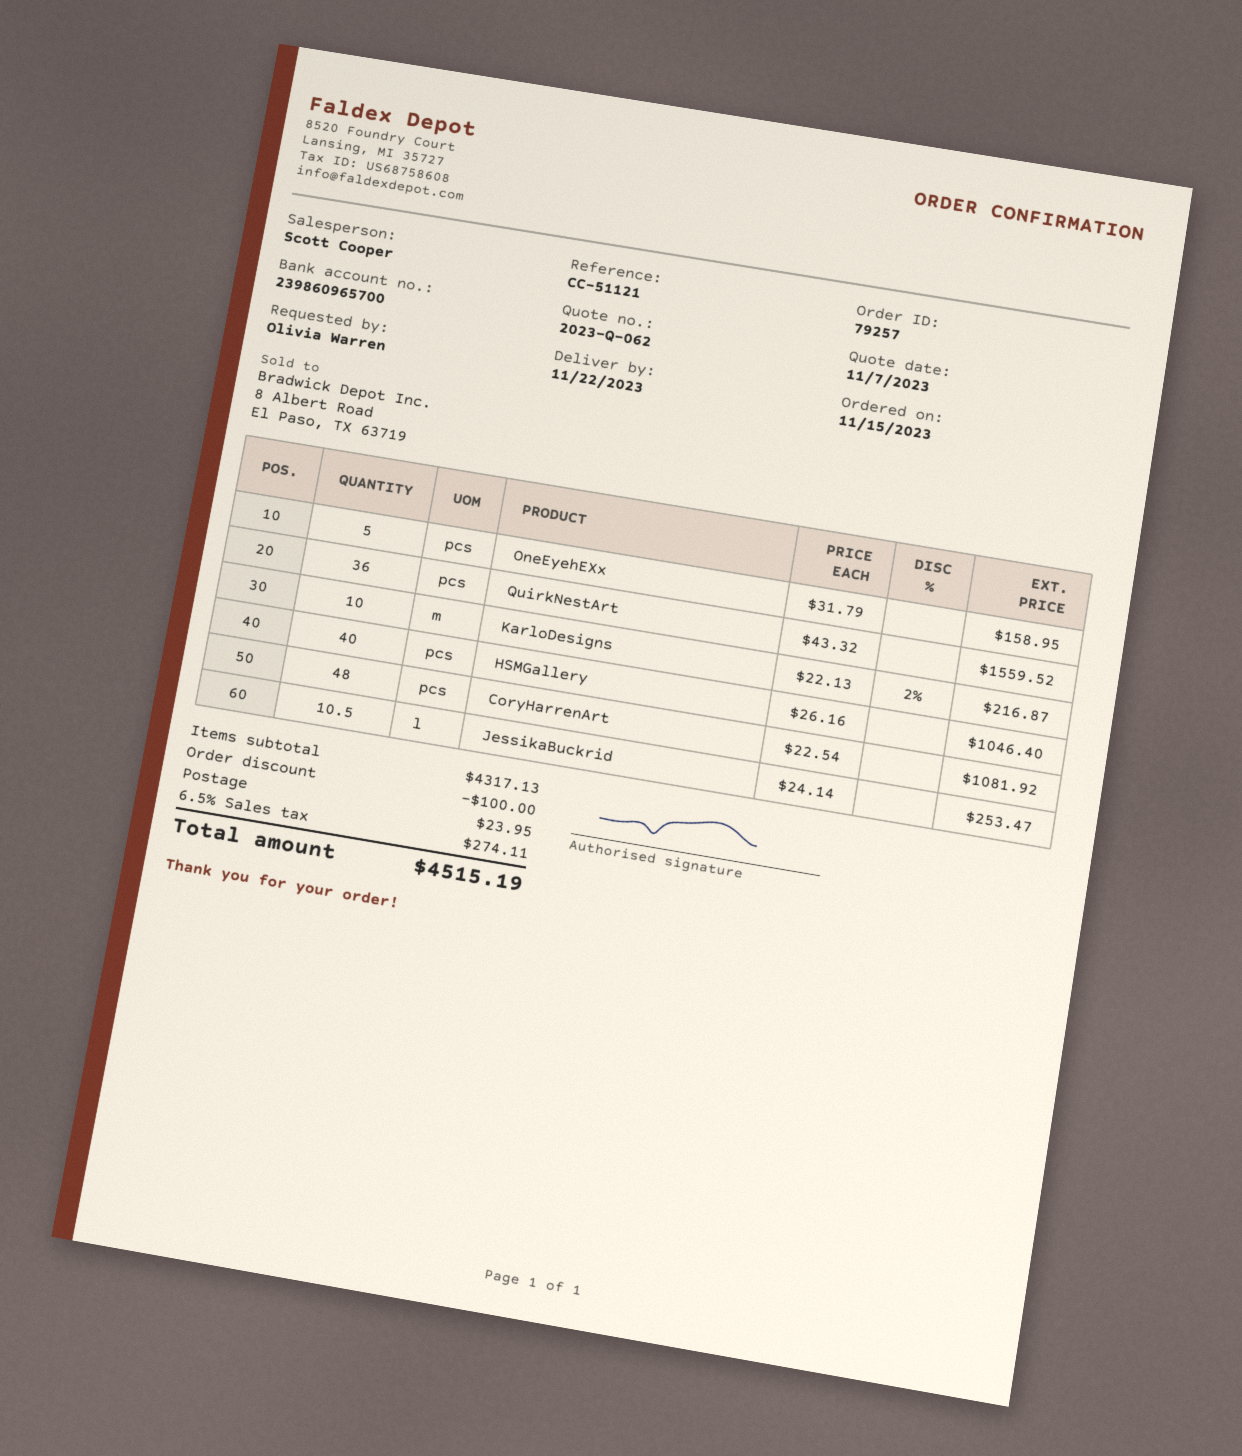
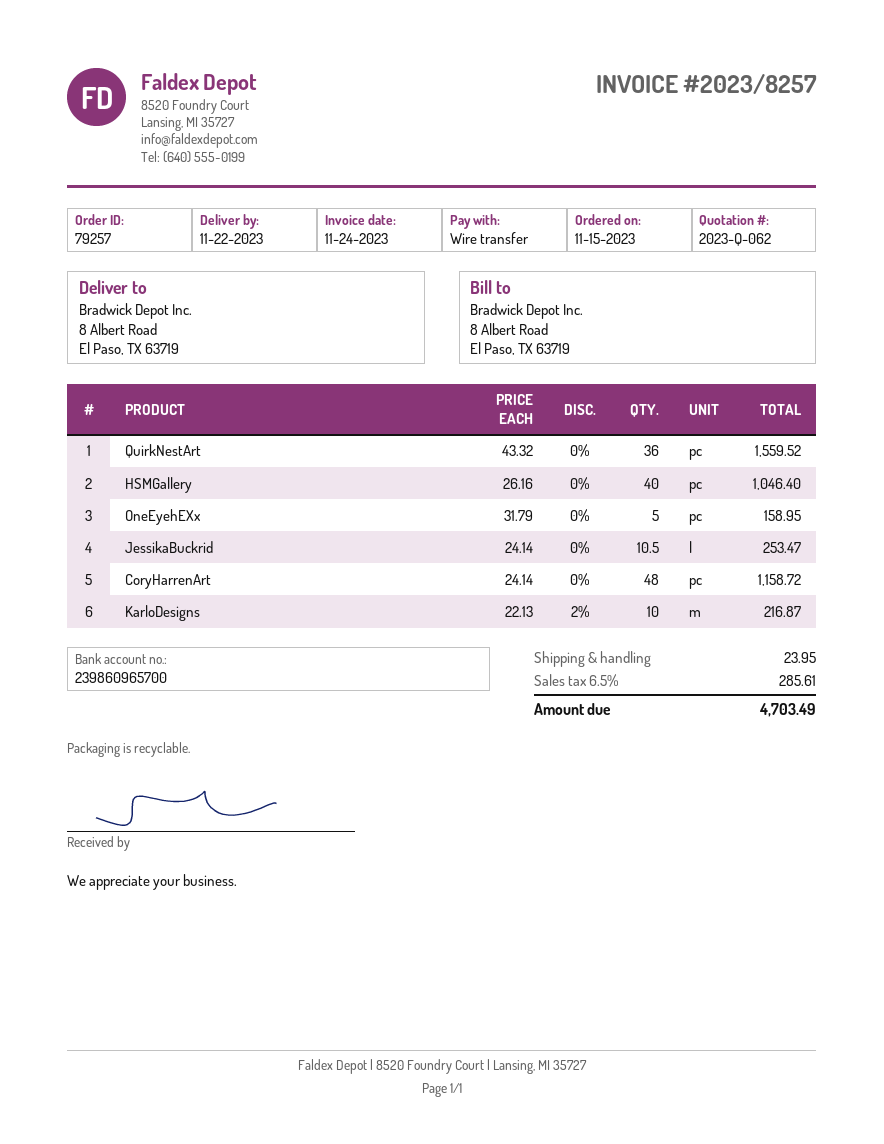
CoryHarrenArt: 48 x 22.54 = 1081.92 -> 48 x 24.14 = 1158.72
discount: 100.00 -> none
tax: 6.5% = 274.11 -> 6.5% = 285.61
total: 4515.19 -> 4703.49

